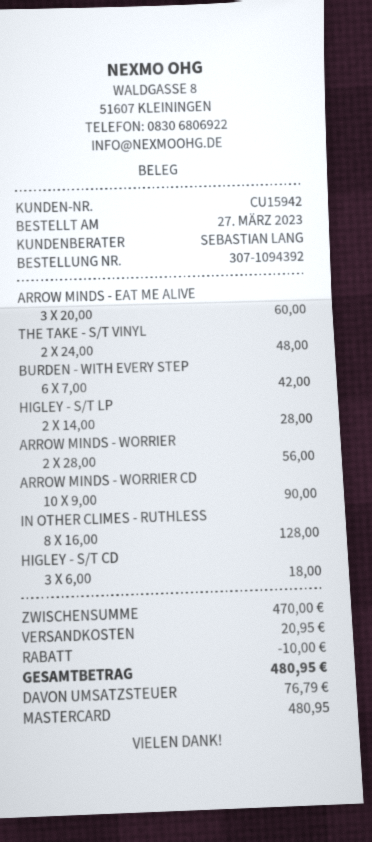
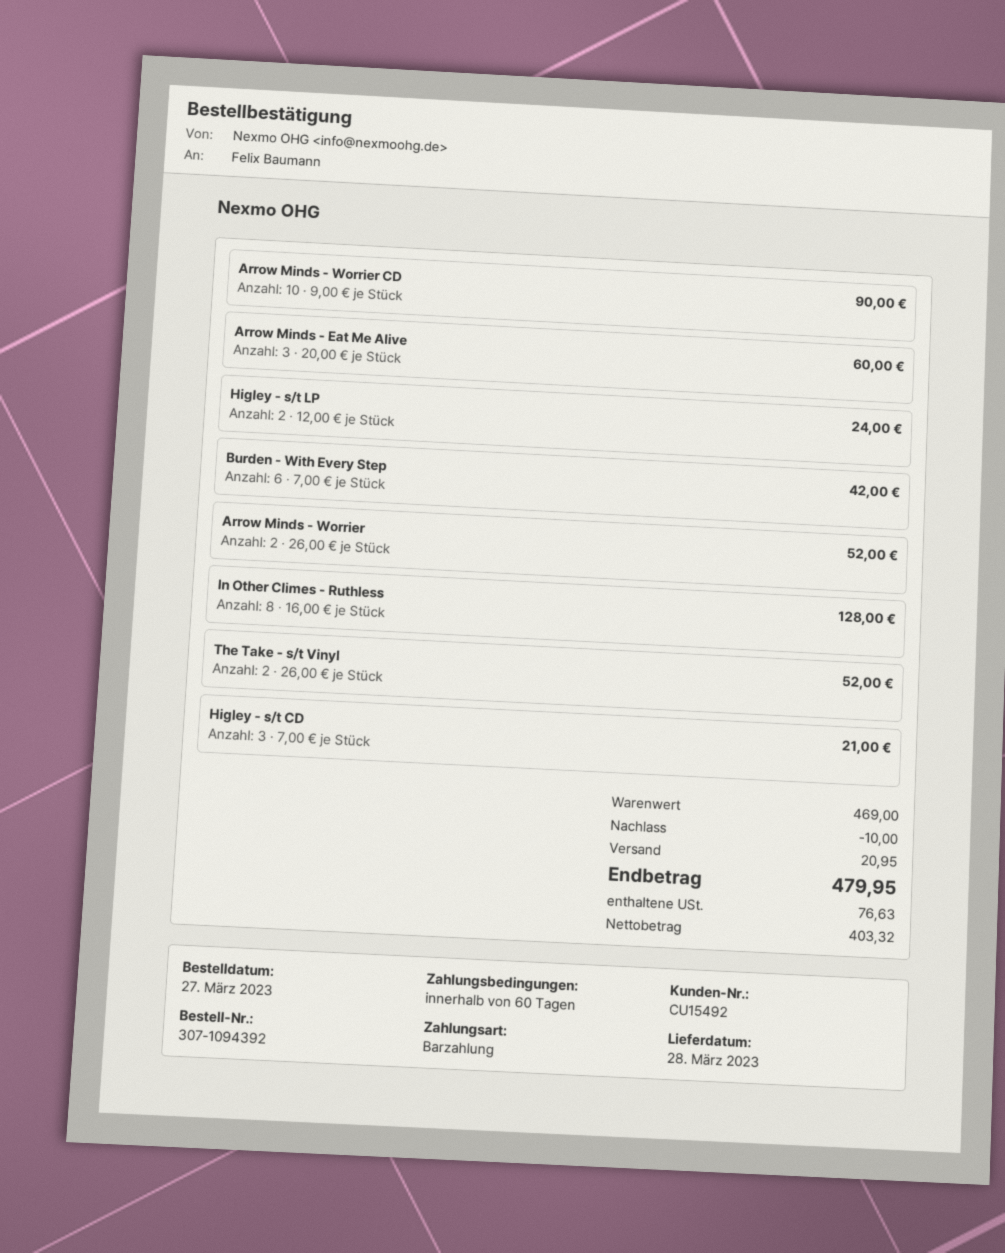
customer number: CU15942 -> CU15492
payment method: Mastercard -> cash
THE TAKE - S/T VINYL: 2 x 24.00 = 48.00 -> 2 x 26.00 = 52.00
HIGLEY - S/T LP: 2 x 14.00 = 28.00 -> 2 x 12.00 = 24.00
ARROW MINDS - WORRIER: 2 x 28.00 = 56.00 -> 2 x 26.00 = 52.00
HIGLEY - S/T CD: 3 x 6.00 = 18.00 -> 3 x 7.00 = 21.00
subtotal: 470.00 -> 469.00
tax: 76.79 -> 76.63
total: 480.95 -> 479.95

